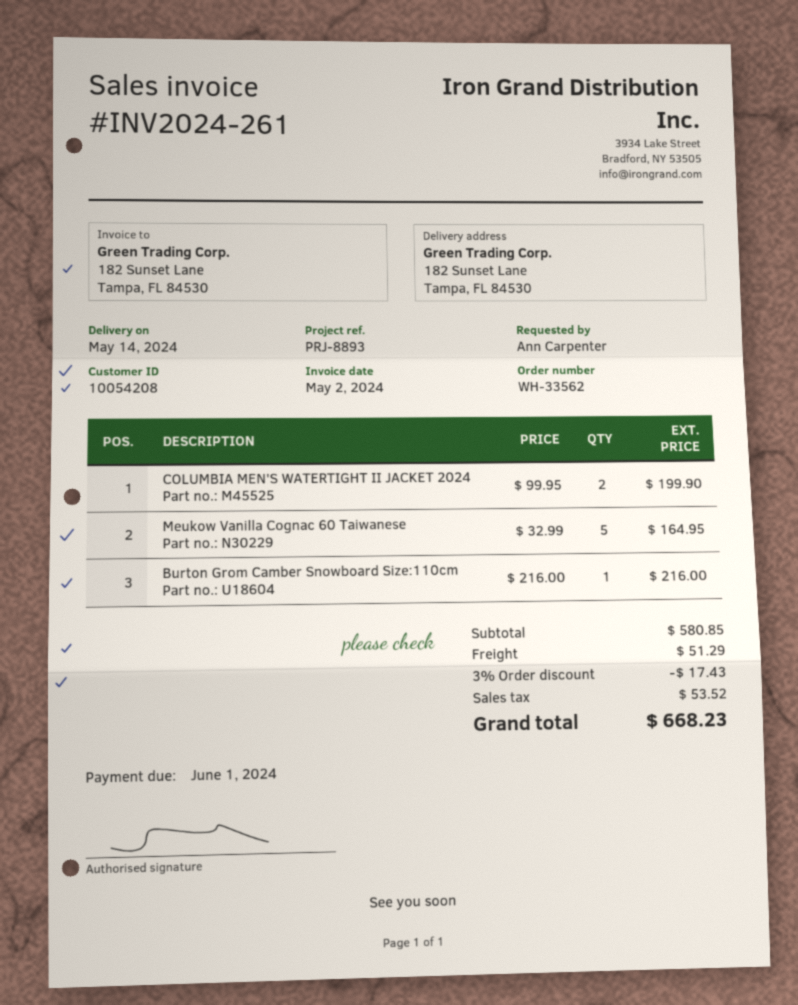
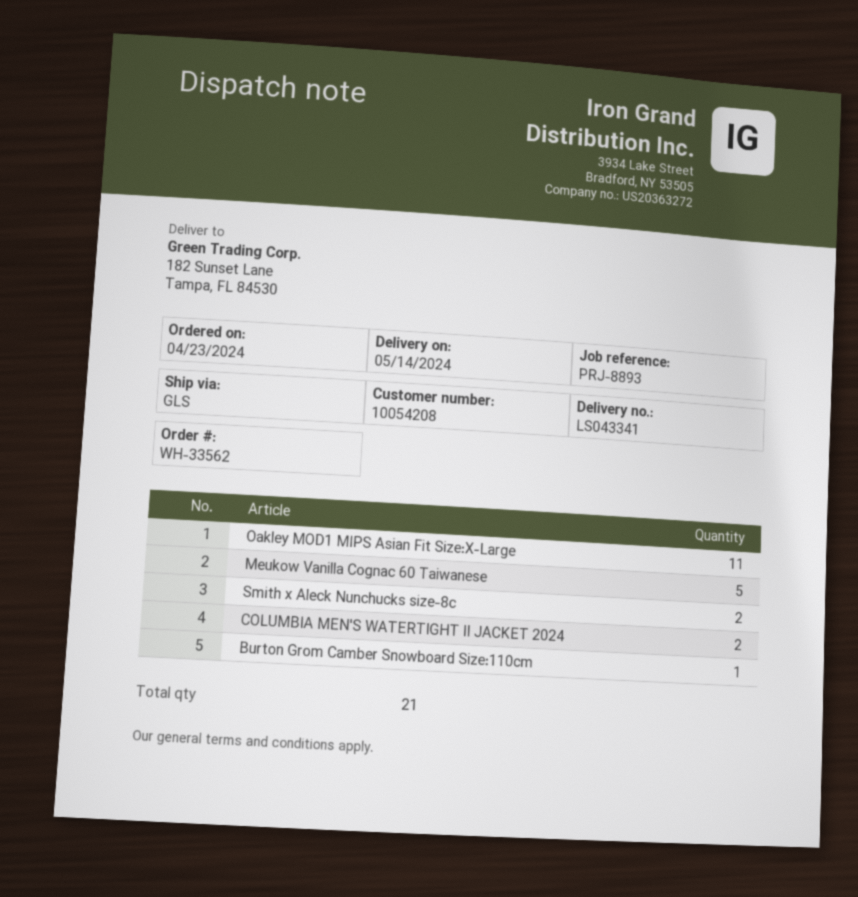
Oakley MOD1 MIPS Asian Fit Size:X-Large: none -> 11
Smith x Aleck Nunchucks size-8c: none -> 2

